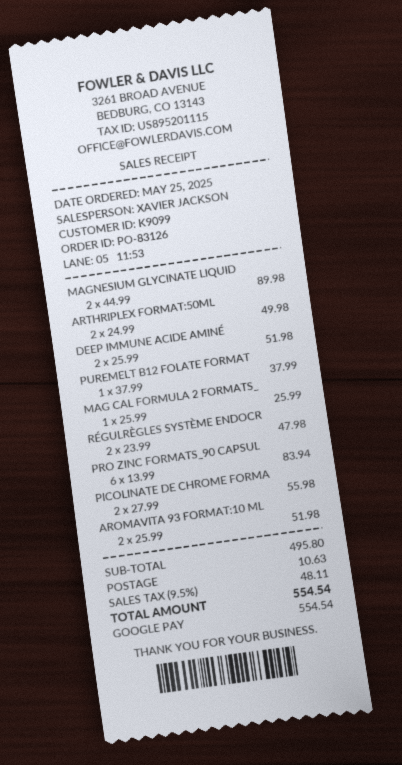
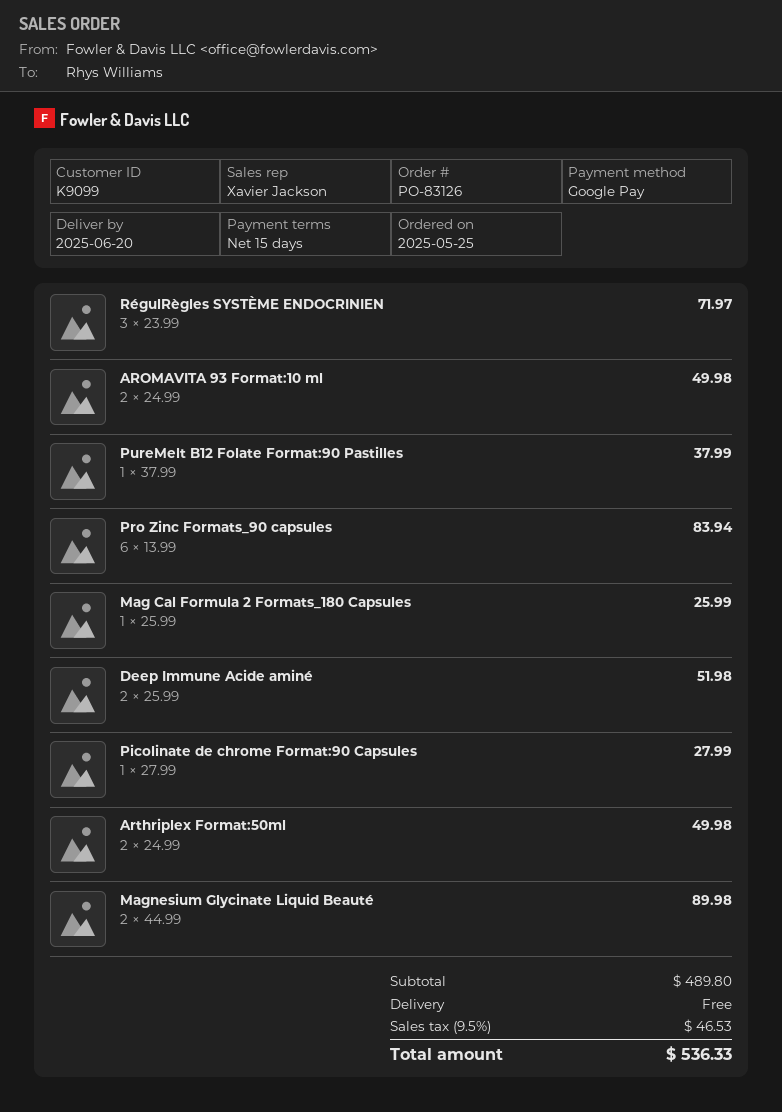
RÉGULRÈGLES SYSTÈME ENDOCR: 2 x 23.99 = 47.98 -> 3 x 23.99 = 71.97
PICOLINATE DE CHROME FORMA: 2 x 27.99 = 55.98 -> 1 x 27.99 = 27.99
AROMAVITA 93 FORMAT:10 ML: 2 x 25.99 = 51.98 -> 2 x 24.99 = 49.98
subtotal: 495.80 -> 489.80
shipping: 10.63 -> 0.00
tax: 9.5% = 48.11 -> 9.5% = 46.53
total: 554.54 -> 536.33

